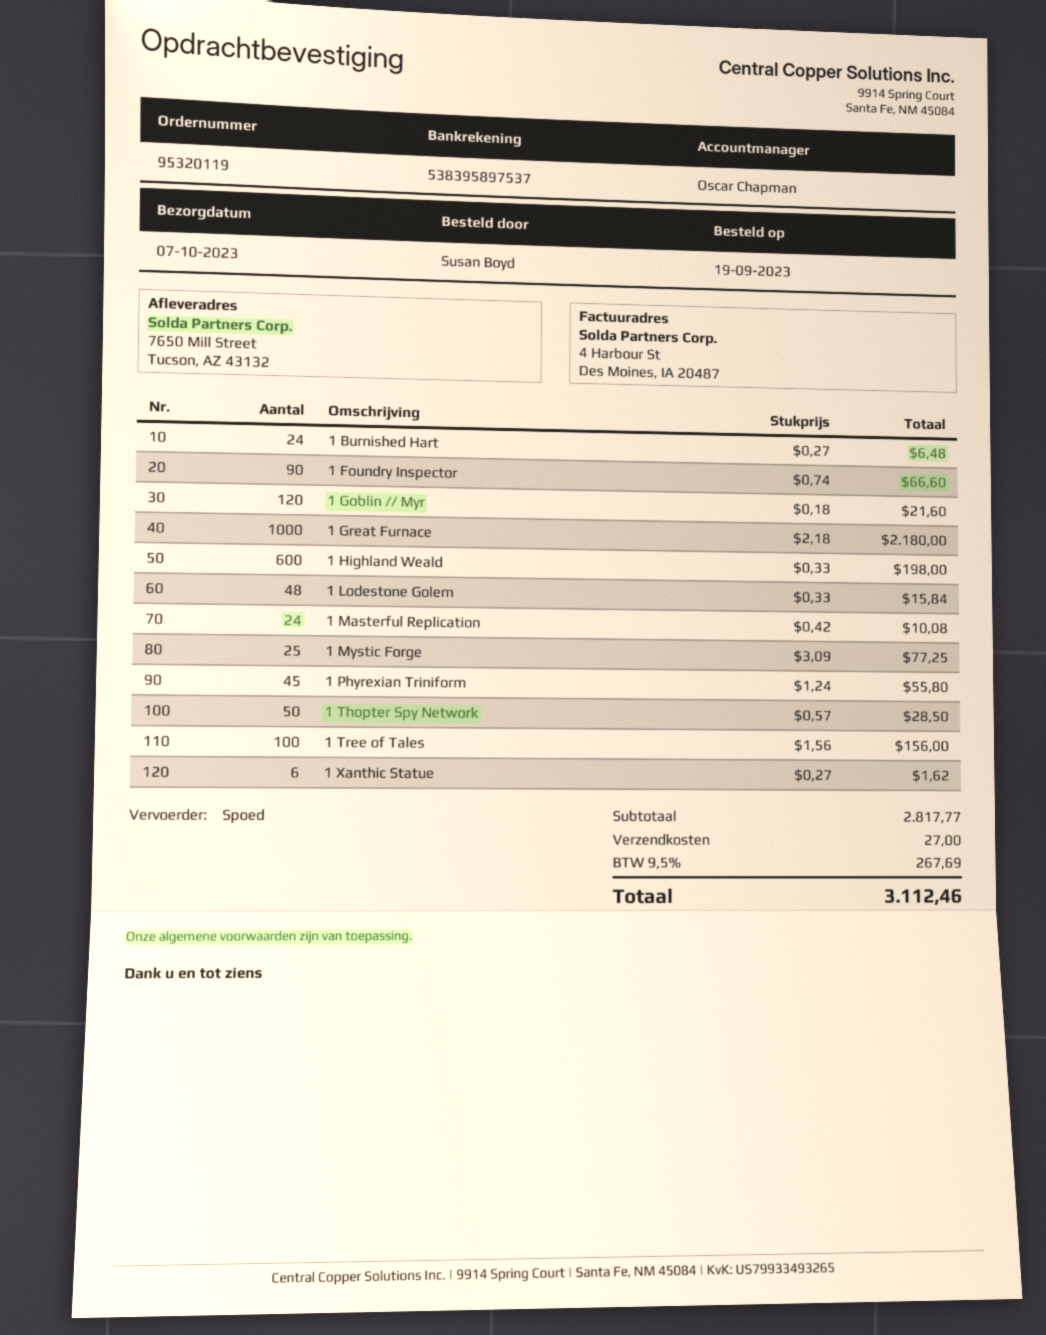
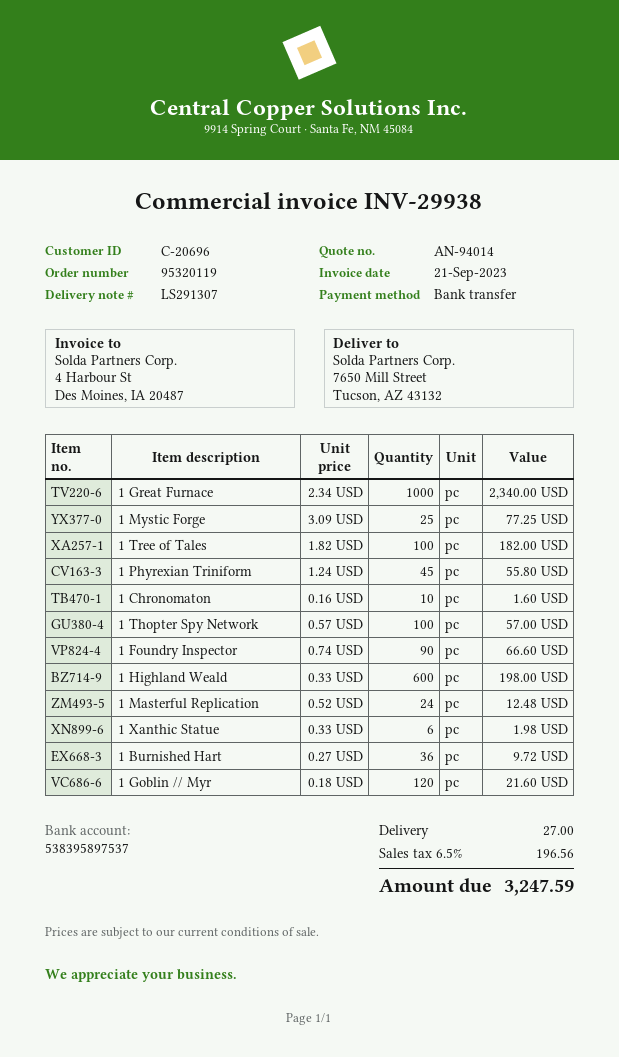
1 Burnished Hart: 24 x 0.27 = 6.48 -> 36 x 0.27 = 9.72
1 Great Furnace: 1000 x 2.18 = 2180.00 -> 1000 x 2.34 = 2340.00
1 Lodestone Golem: 48 x 0.33 = 15.84 -> none
1 Masterful Replication: 24 x 0.42 = 10.08 -> 24 x 0.52 = 12.48
1 Thopter Spy Network: 50 x 0.57 = 28.50 -> 100 x 0.57 = 57.00
1 Tree of Tales: 100 x 1.56 = 156.00 -> 100 x 1.82 = 182.00
1 Xanthic Statue: 6 x 0.27 = 1.62 -> 6 x 0.33 = 1.98
1 Chronomaton: none -> 10 x 0.16 = 1.60
tax: 9.5% = 267.69 -> 6.5% = 196.56
total: 3112.46 -> 3247.59

